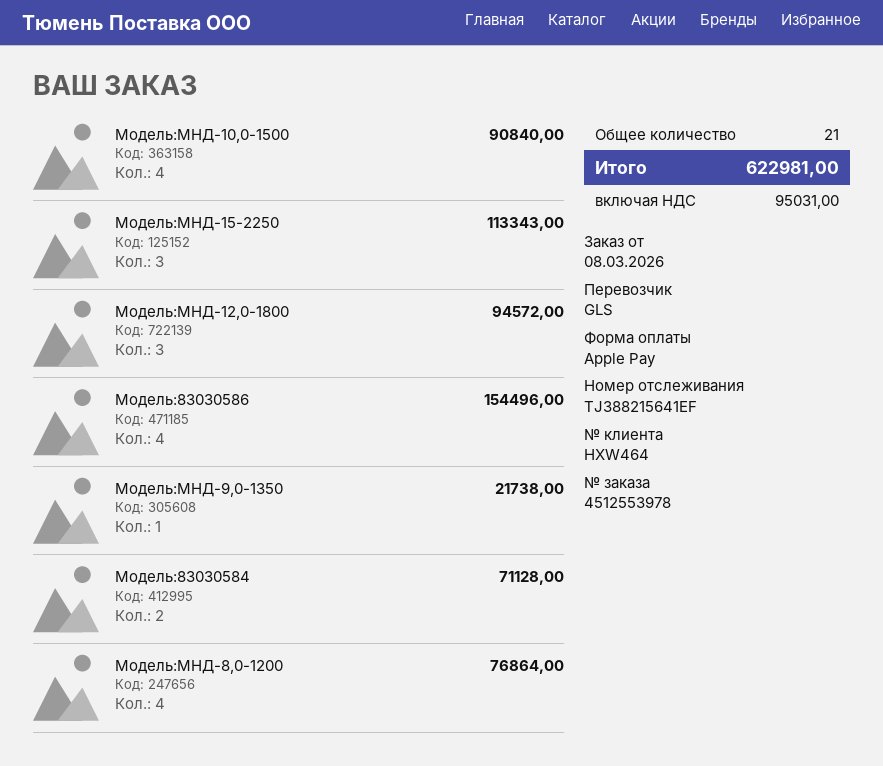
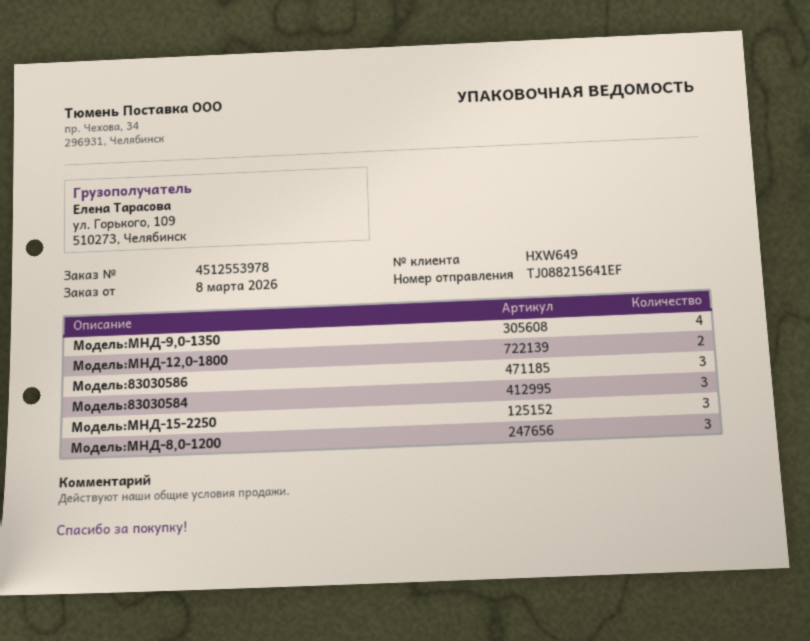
customer number: HXW464 -> HXW649
tracking number: TJ388215641EF -> TJ088215641EF
Модель:МНД-10,0-1500: 4 -> none
Модель:МНД-12,0-1800: 3 -> 2
Модель:83030586: 4 -> 3
Модель:МНД-9,0-1350: 1 -> 4
Модель:83030584: 2 -> 3
Модель:МНД-8,0-1200: 4 -> 3

